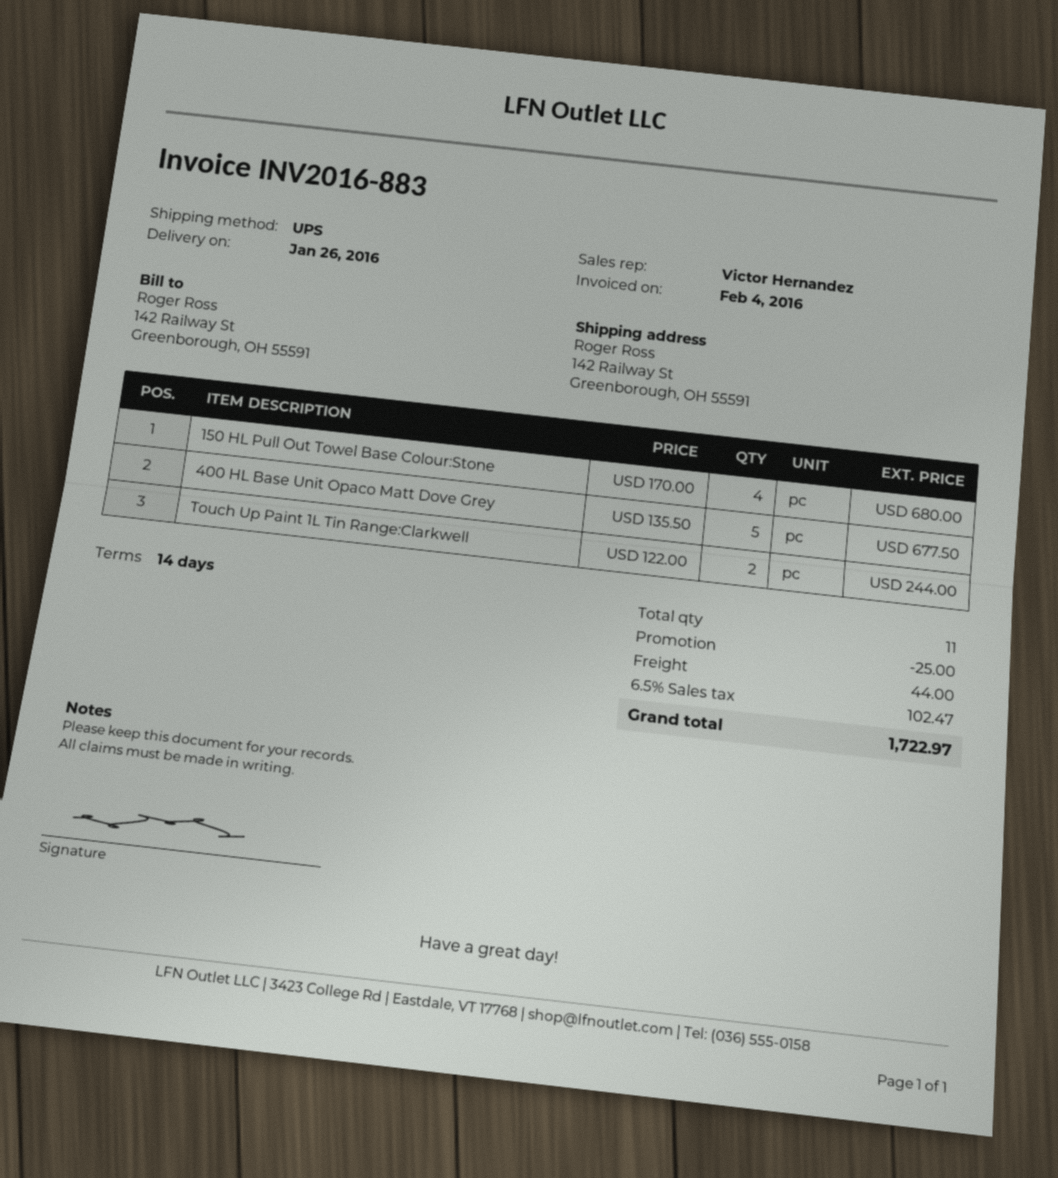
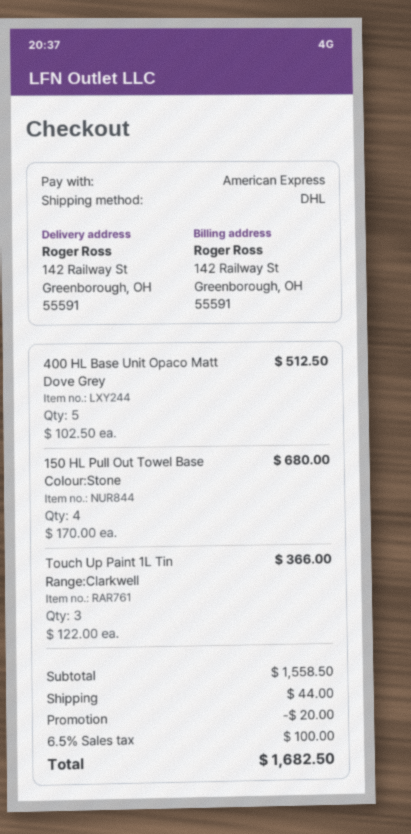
shipping method: UPS -> DHL
400 HL Base Unit Opaco Matt Dove Grey: 5 x 135.50 = 677.50 -> 5 x 102.50 = 512.50
Touch Up Paint 1L Tin Range:Clarkwell: 2 x 122.00 = 244.00 -> 3 x 122.00 = 366.00
discount: 25.00 -> 20.00
tax: 6.5% = 102.47 -> 6.5% = 100.00
total: 1722.97 -> 1682.50

